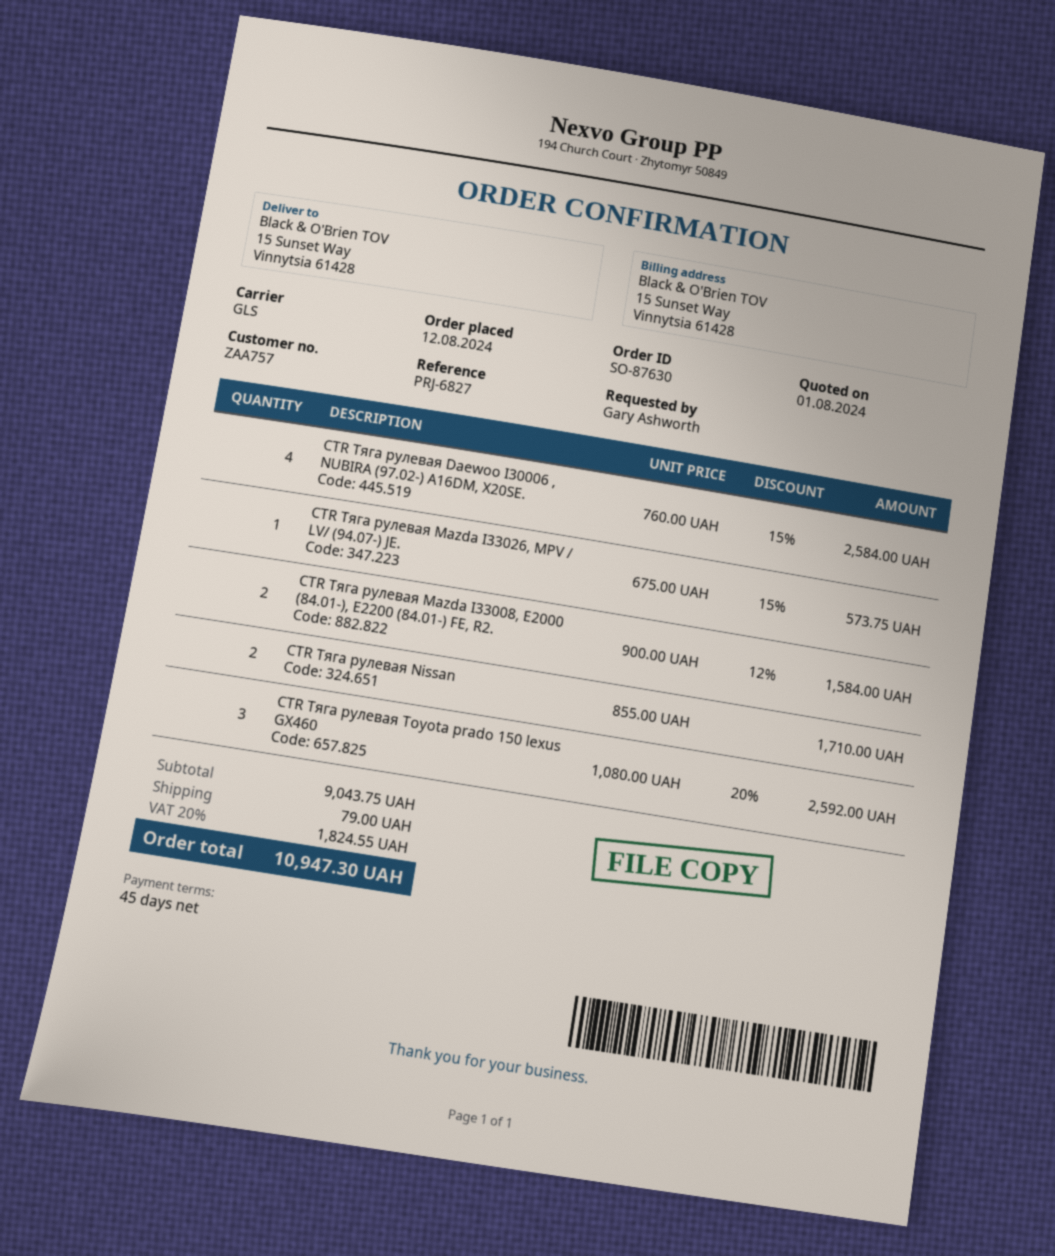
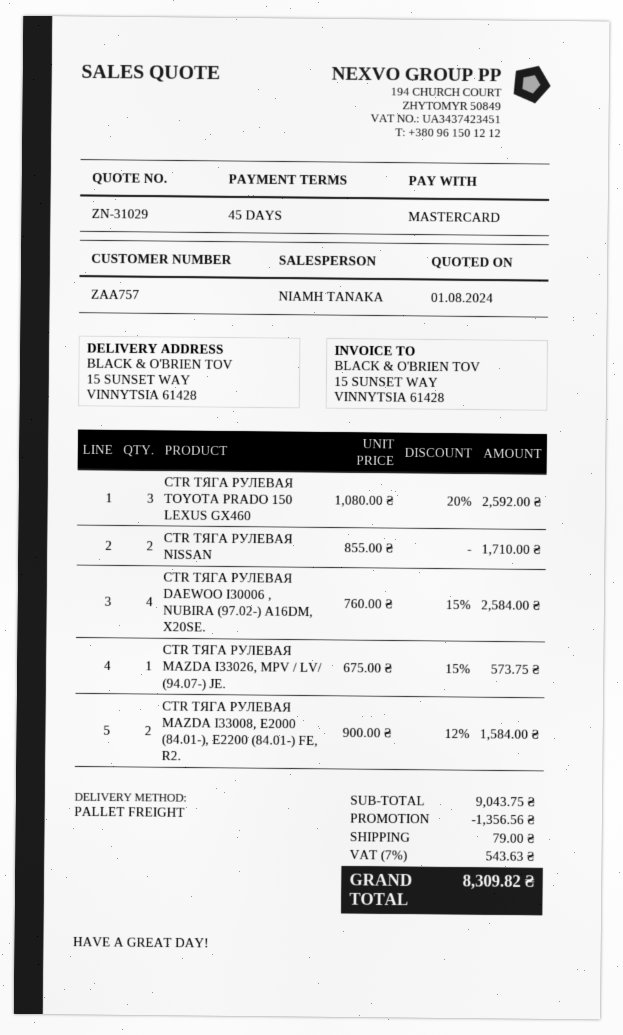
shipping method: GLS -> pallet freight
discount: none -> 1356.56
tax: 20% = 1824.55 -> 7% = 543.63
total: 10947.30 -> 8309.82

